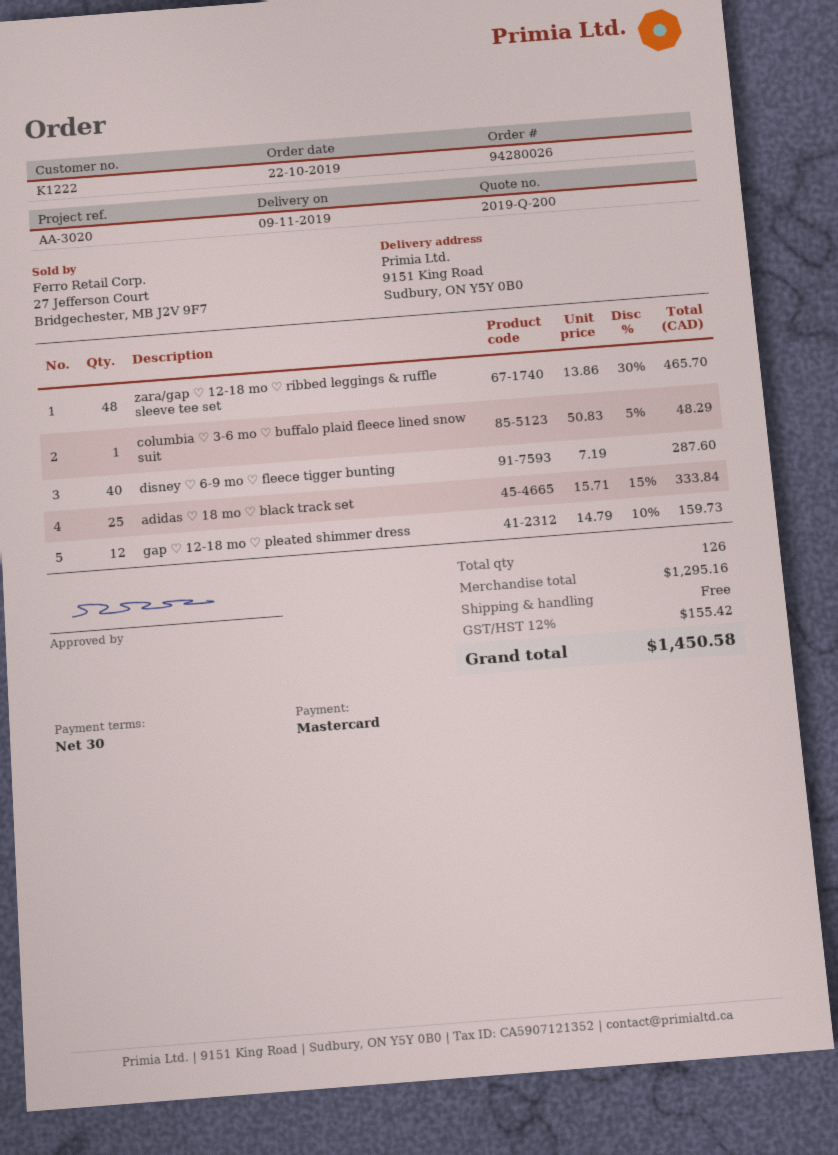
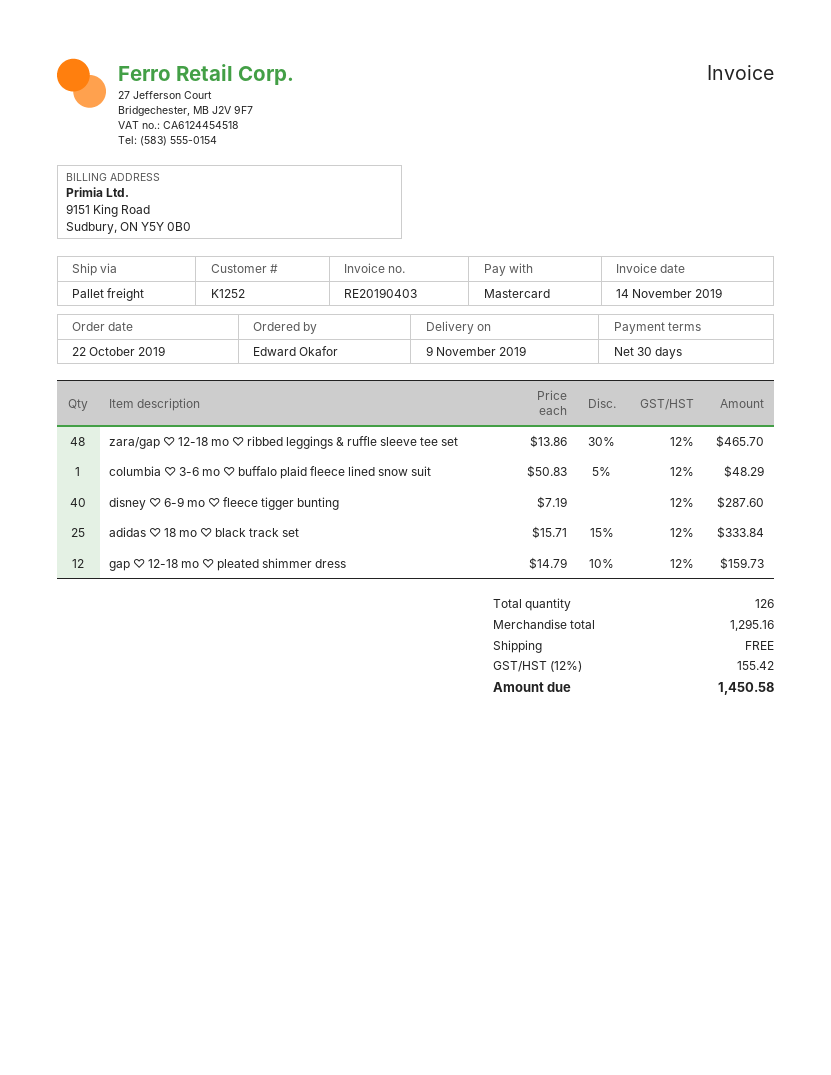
customer number: K1222 -> K1252

